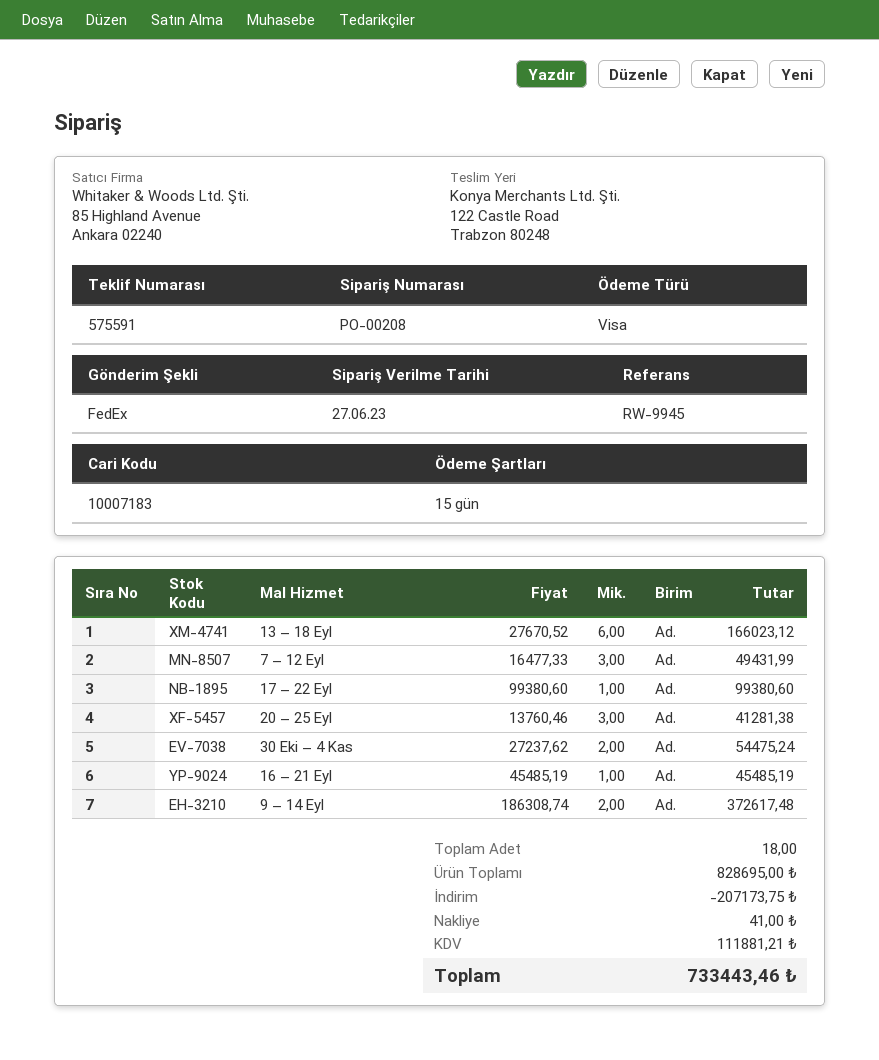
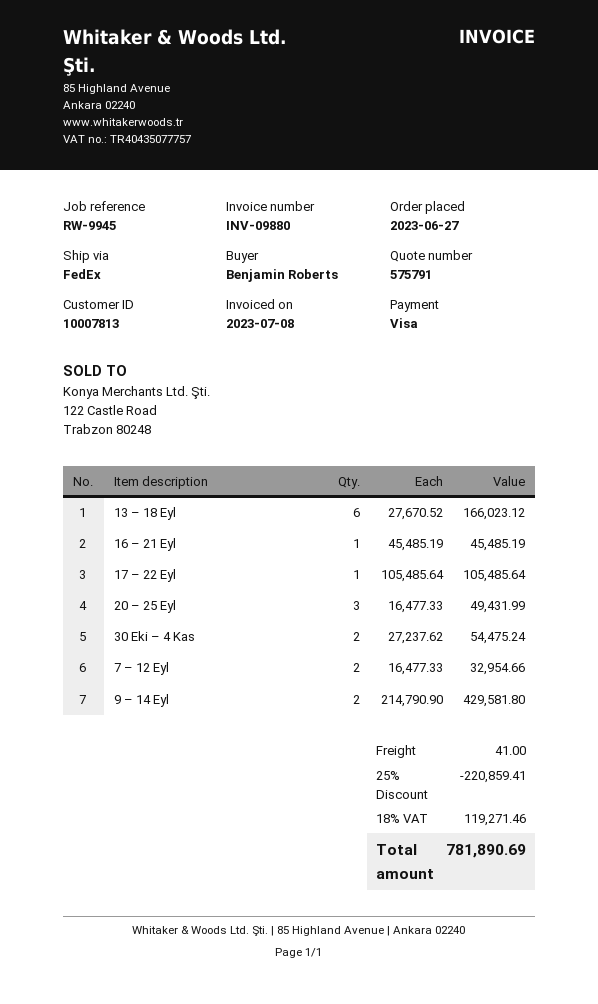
quote number: 575591 -> 575791
customer number: 10007183 -> 10007813
7 – 12 Eyl: 3 x 16477.33 = 49431.99 -> 2 x 16477.33 = 32954.66
17 – 22 Eyl: 1 x 99380.60 = 99380.60 -> 1 x 105485.64 = 105485.64
20 – 25 Eyl: 3 x 13760.46 = 41281.38 -> 3 x 16477.33 = 49431.99
9 – 14 Eyl: 2 x 186308.74 = 372617.48 -> 2 x 214790.90 = 429581.80
discount: 207173.75 -> 220859.41
tax: 111881.21 -> 119271.46
total: 733443.46 -> 781890.69

